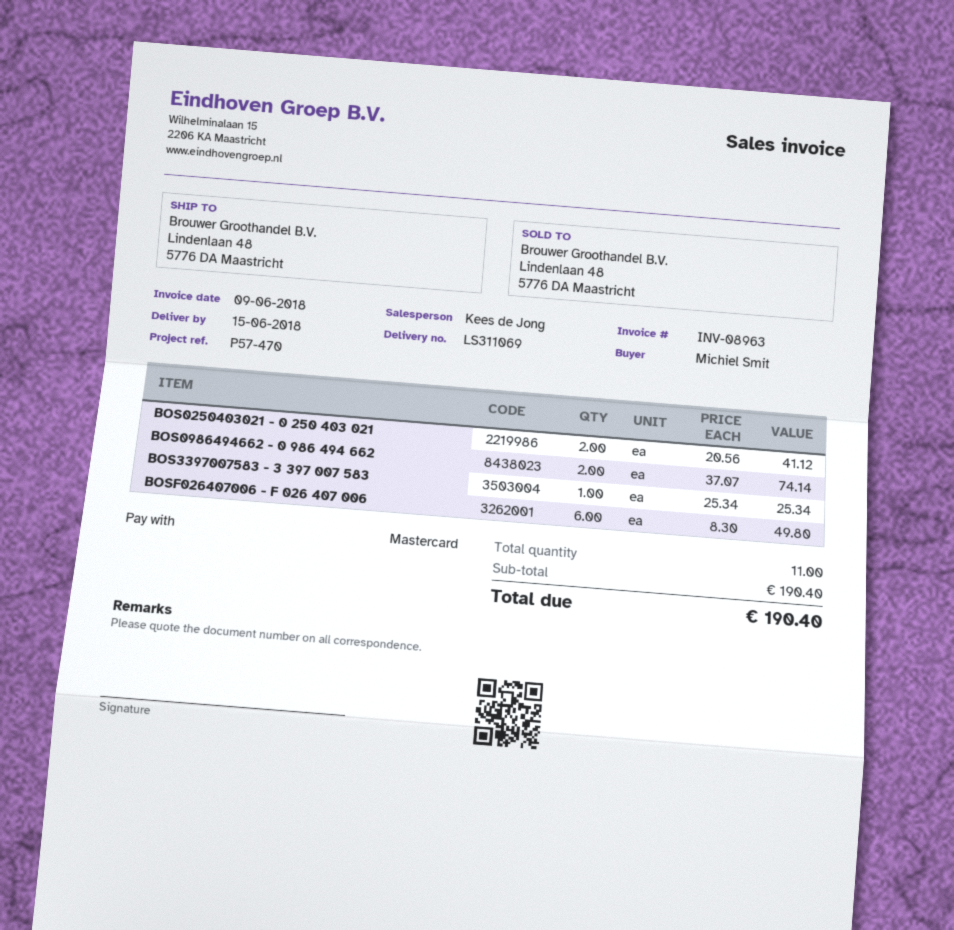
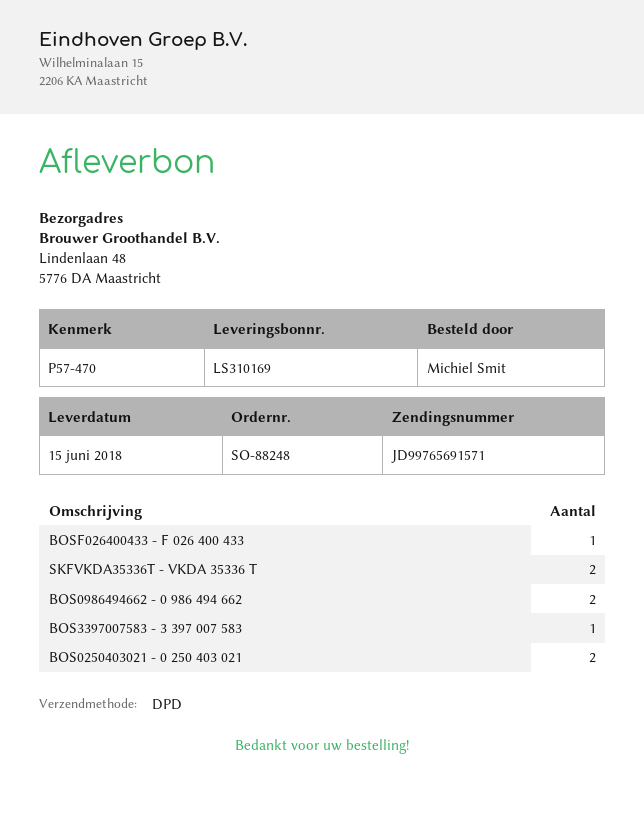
delivery note number: LS311069 -> LS310169
BOSF026407006 - F 026 407 006: 6 -> none
BOSF026400433 - F 026 400 433: none -> 1
SKFVKDA35336T - VKDA 35336 T: none -> 2

